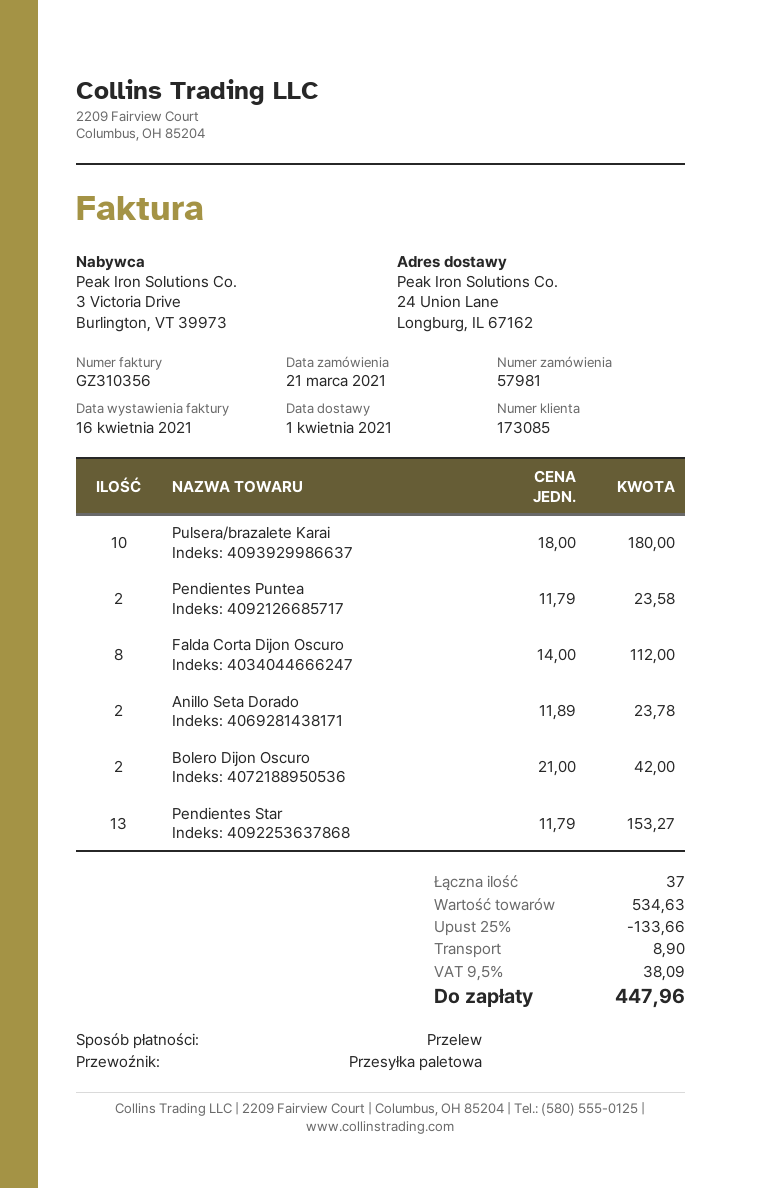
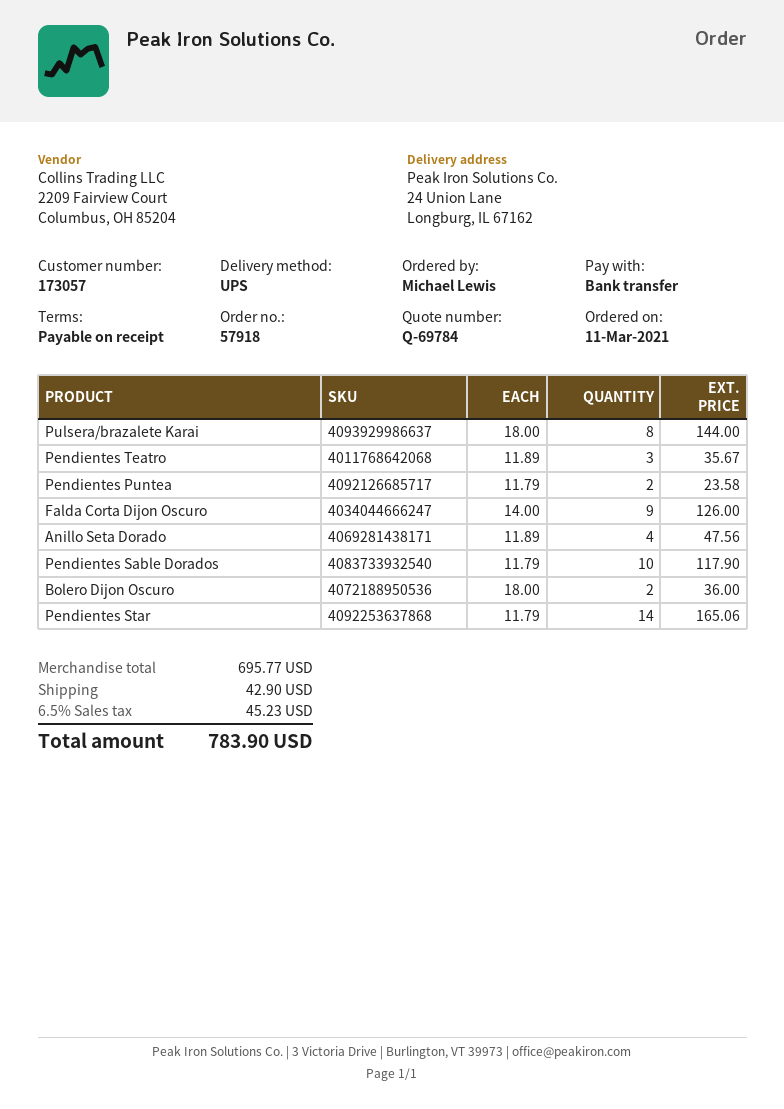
order number: 57981 -> 57918
order date: 2021-03-21 -> 2021-03-11
customer number: 173085 -> 173057
shipping method: pallet freight -> UPS
Pulsera/brazalete Karai: 10 x 18.00 = 180.00 -> 8 x 18.00 = 144.00
Falda Corta Dijon Oscuro: 8 x 14.00 = 112.00 -> 9 x 14.00 = 126.00
Anillo Seta Dorado: 2 x 11.89 = 23.78 -> 4 x 11.89 = 47.56
Bolero Dijon Oscuro: 2 x 21.00 = 42.00 -> 2 x 18.00 = 36.00
Pendientes Star: 13 x 11.79 = 153.27 -> 14 x 11.79 = 165.06
Pendientes Teatro: none -> 3 x 11.89 = 35.67
Pendientes Sable Dorados: none -> 10 x 11.79 = 117.90
subtotal: 534.63 -> 695.77
discount: 25% = 133.66 -> none
shipping: 8.90 -> 42.90
tax: 9.5% = 38.09 -> 6.5% = 45.23
total: 447.96 -> 783.90

